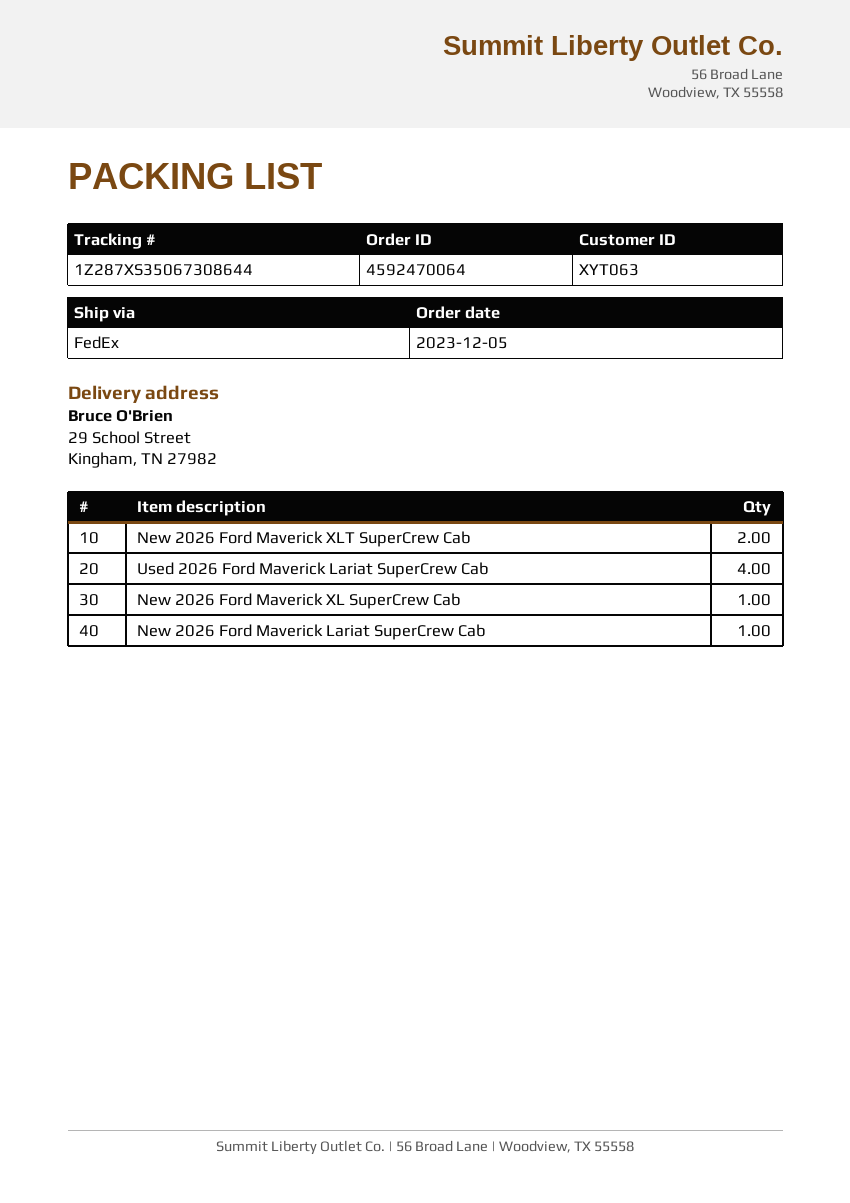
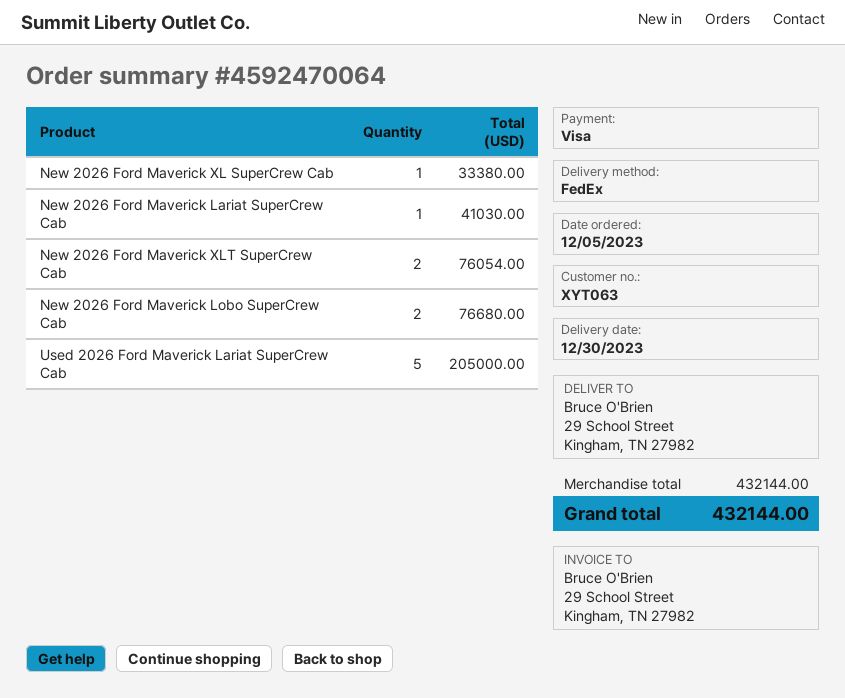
Used 2026 Ford Maverick Lariat SuperCrew Cab: 4 -> 5
New 2026 Ford Maverick Lobo SuperCrew Cab: none -> 2

